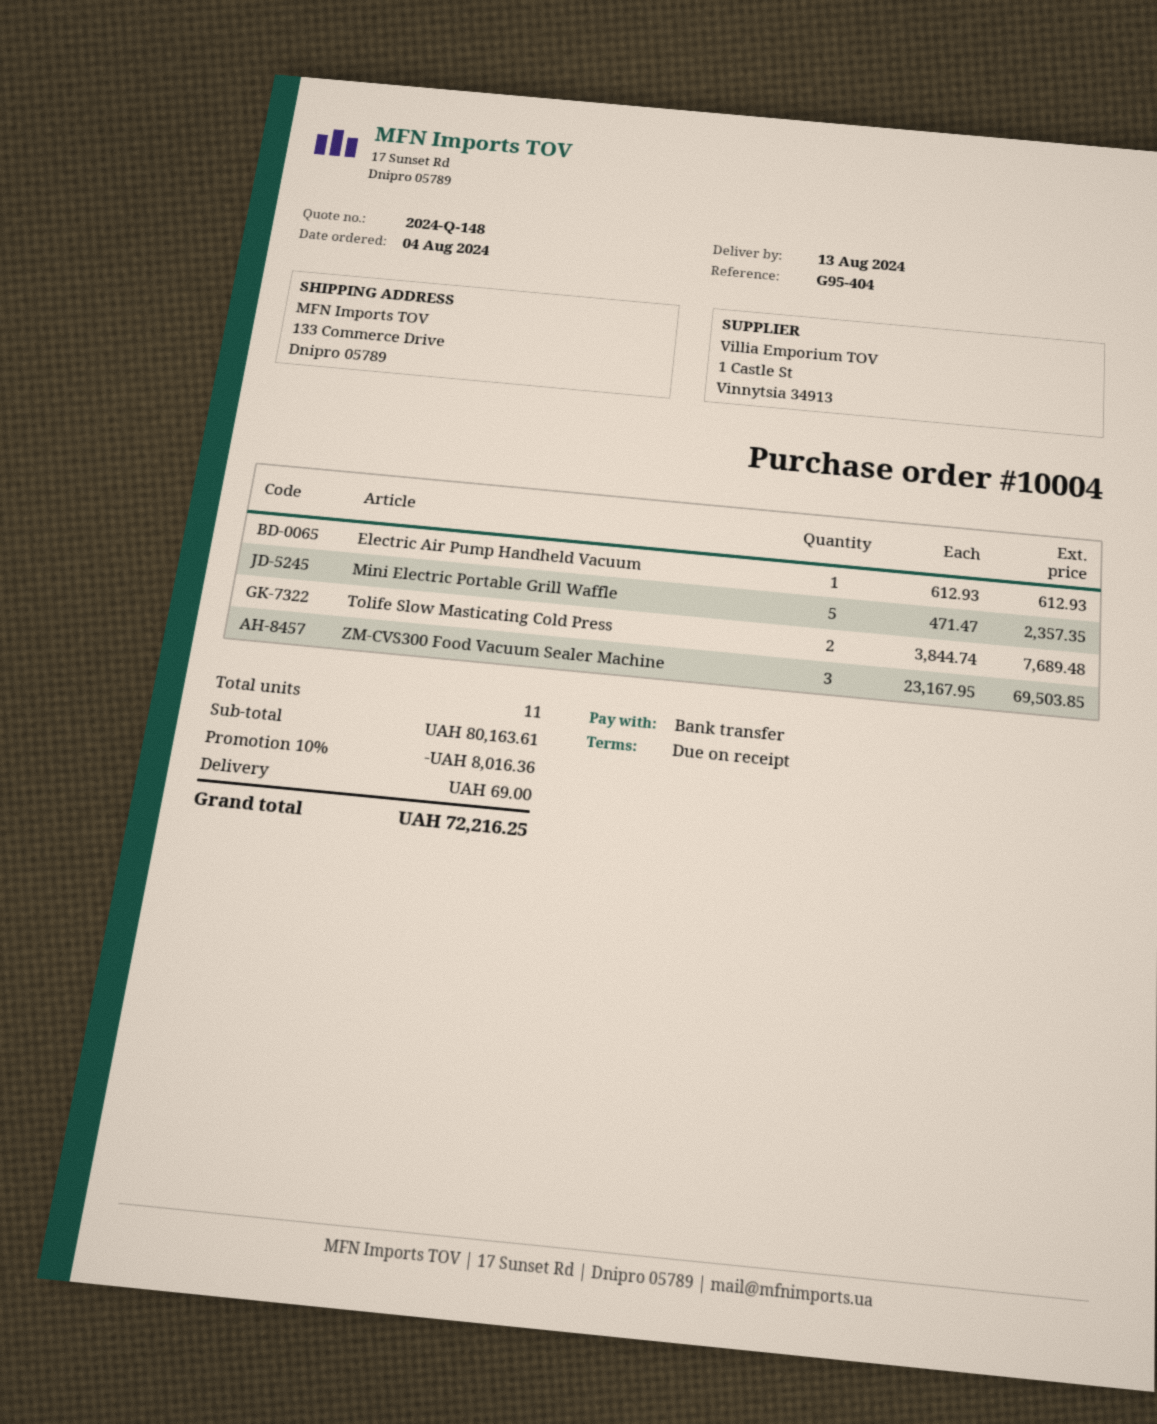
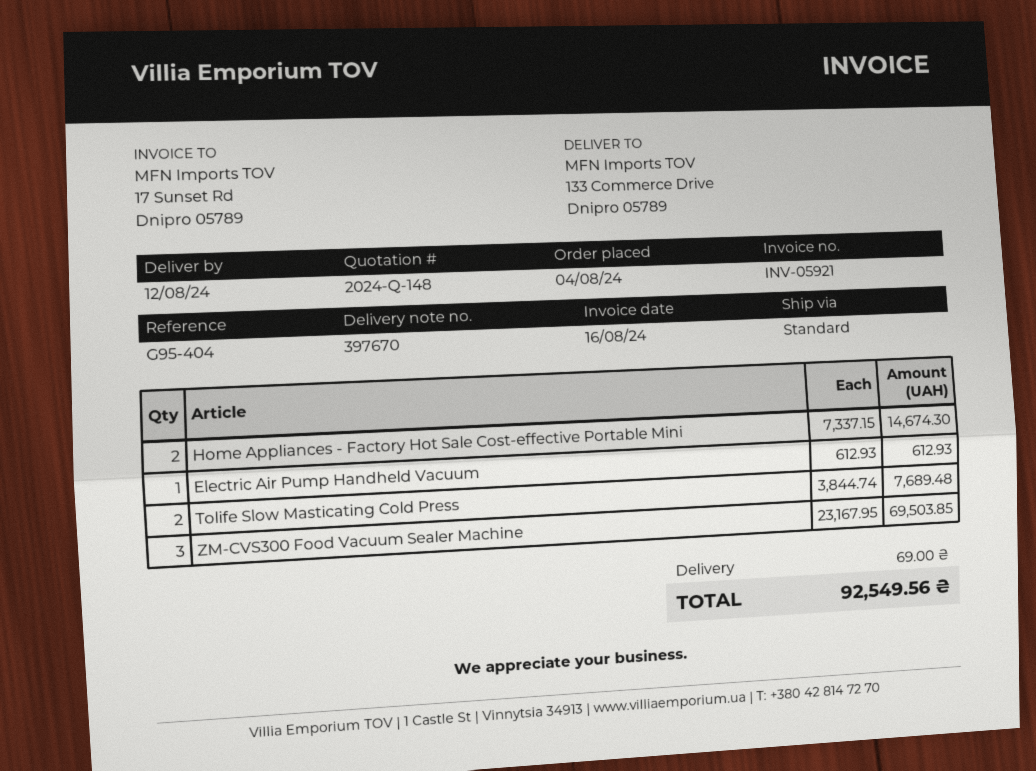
delivery date: 2024-08-13 -> 2024-08-12
Mini Electric Portable Grill Waffle: 5 x 471.47 = 2357.35 -> none
Home Appliances - Factory Hot Sale Cost-effective Portable Mini: none -> 2 x 7337.15 = 14674.30
discount: 10% = 8016.36 -> none
total: 72216.25 -> 92549.56

